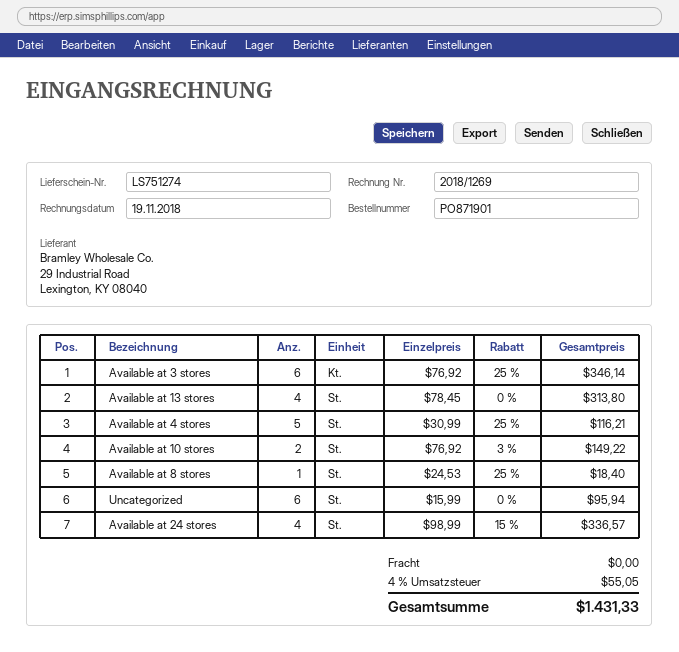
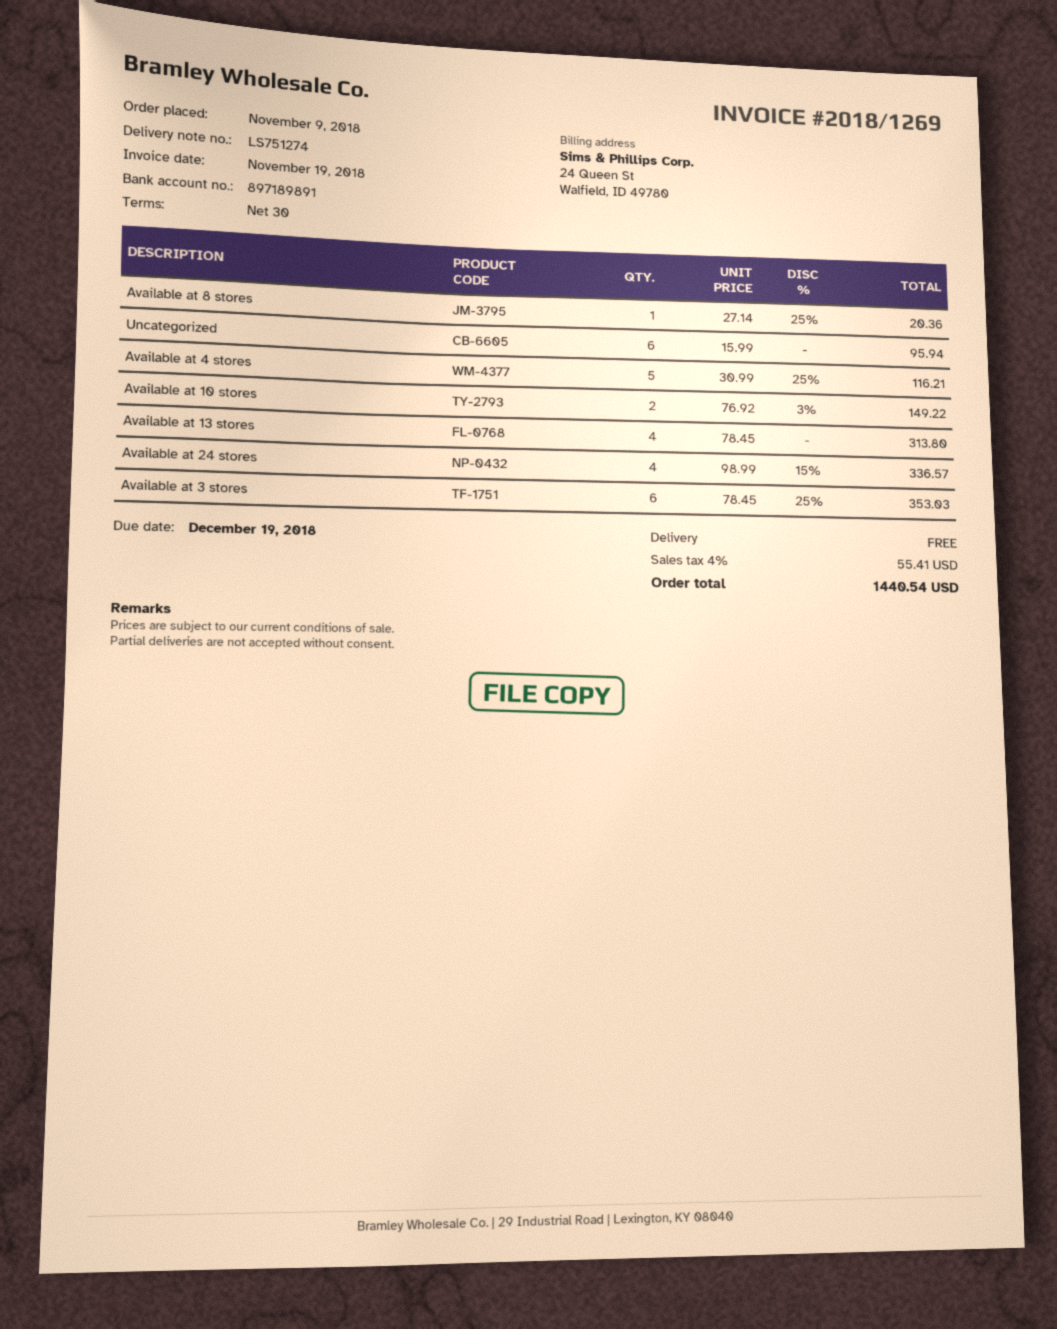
Available at 3 stores: 6 x 76.92 - 25% = 346.14 -> 6 x 78.45 - 25% = 353.03
Available at 8 stores: 1 x 24.53 - 25% = 18.40 -> 1 x 27.14 - 25% = 20.36
tax: 4% = 55.05 -> 4% = 55.41
total: 1431.33 -> 1440.54

